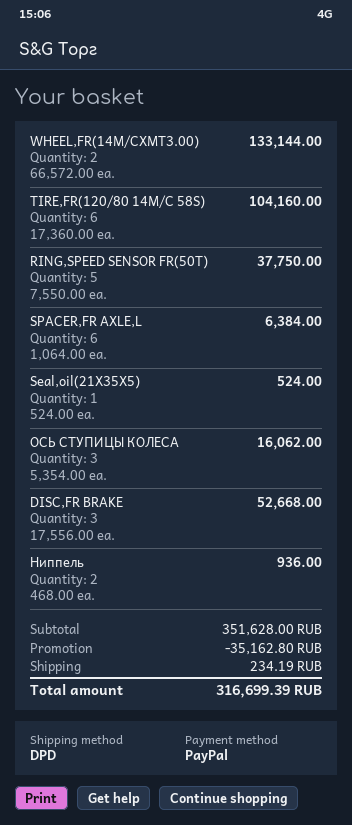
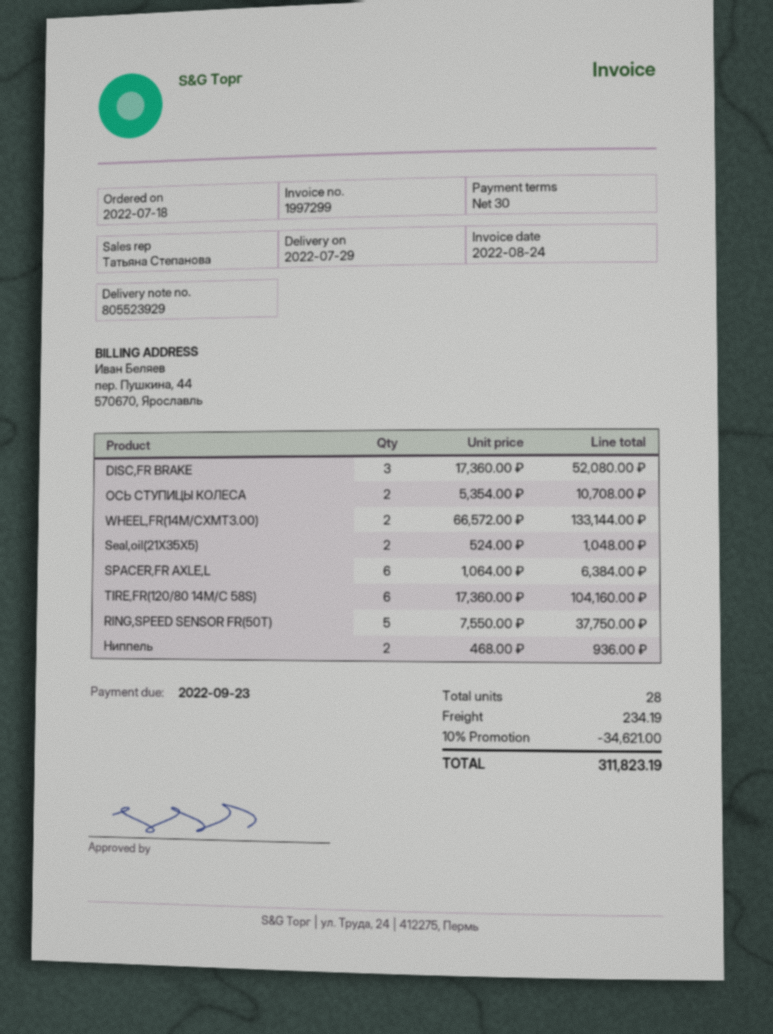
Seal,oil(21X35X5): 1 x 524.00 = 524.00 -> 2 x 524.00 = 1048.00
ОСЬ СТУПИЦЫ КОЛЕСА: 3 x 5354.00 = 16062.00 -> 2 x 5354.00 = 10708.00
DISC,FR BRAKE: 3 x 17556.00 = 52668.00 -> 3 x 17360.00 = 52080.00
discount: 35162.80 -> 34621.00
total: 316699.39 -> 311823.19

